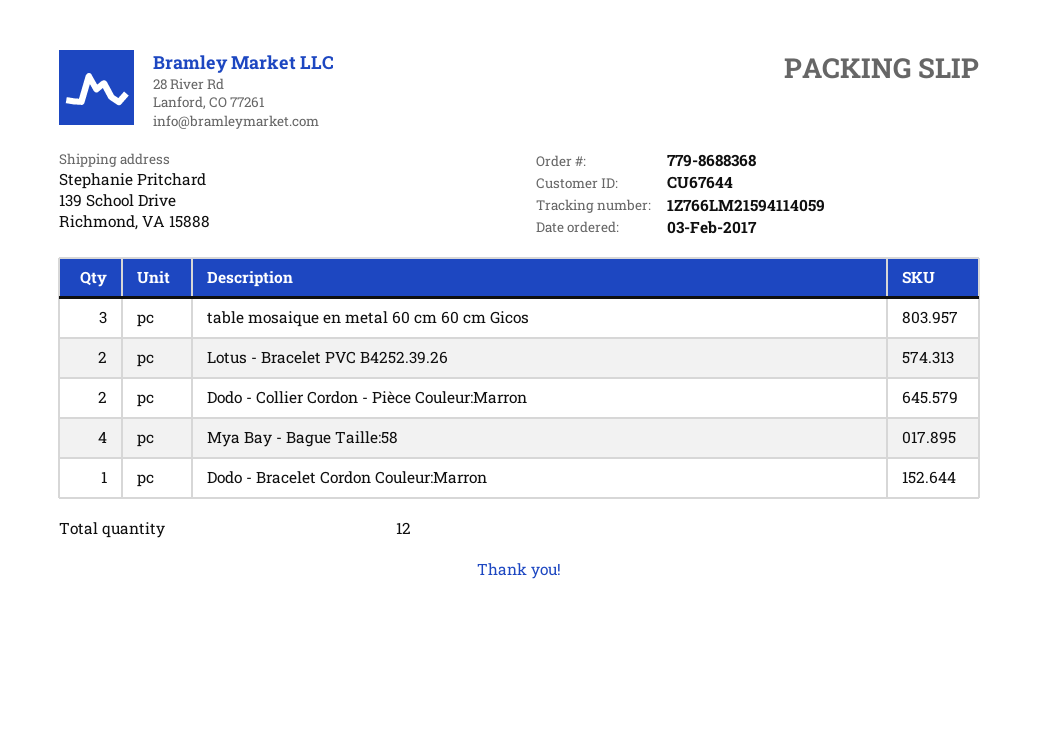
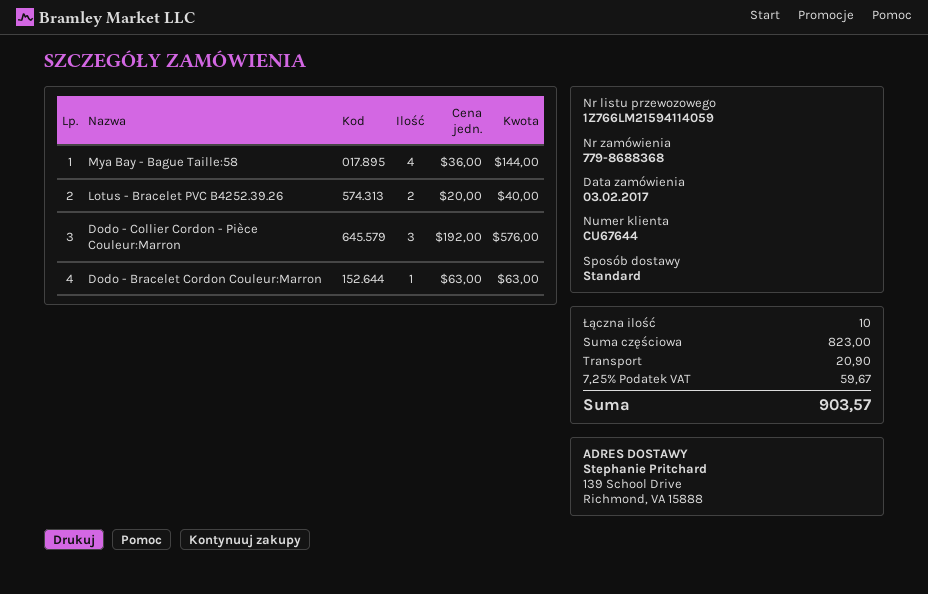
table mosaique en metal 60 cm 60 cm Gicos: 3 -> none
Dodo - Collier Cordon - Pièce Couleur:Marron: 2 -> 3
total quantity: 12 -> 10

